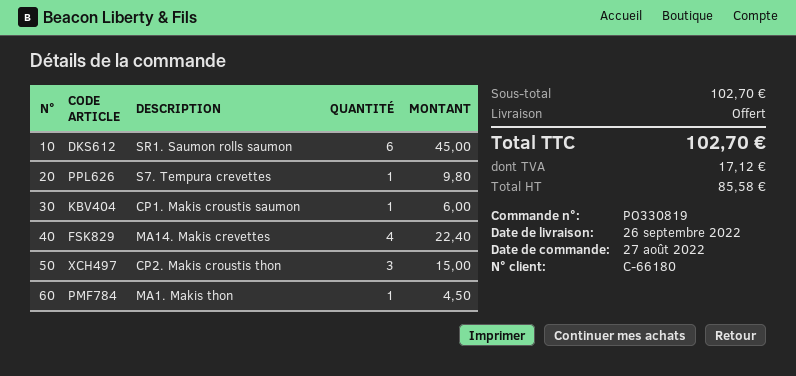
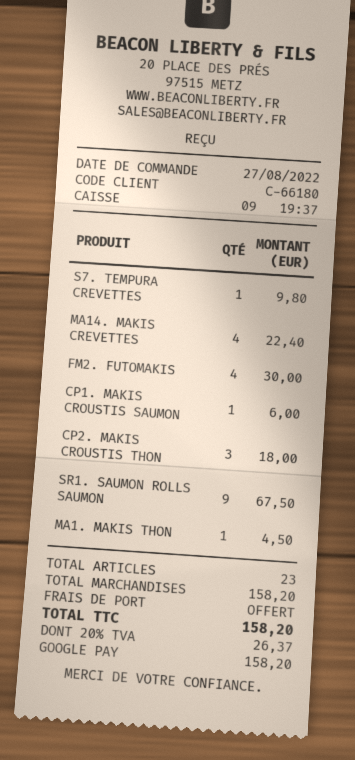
SR1. Saumon rolls saumon: 6 for 45.00 -> 9 for 67.50
CP2. Makis croustis thon: 3 for 15.00 -> 3 for 18.00
FM2. FUTOMAKIS: none -> 4 for 30.00
subtotal: 102.70 -> 158.20
tax: 17.12 -> 26.37
total: 102.70 -> 158.20

